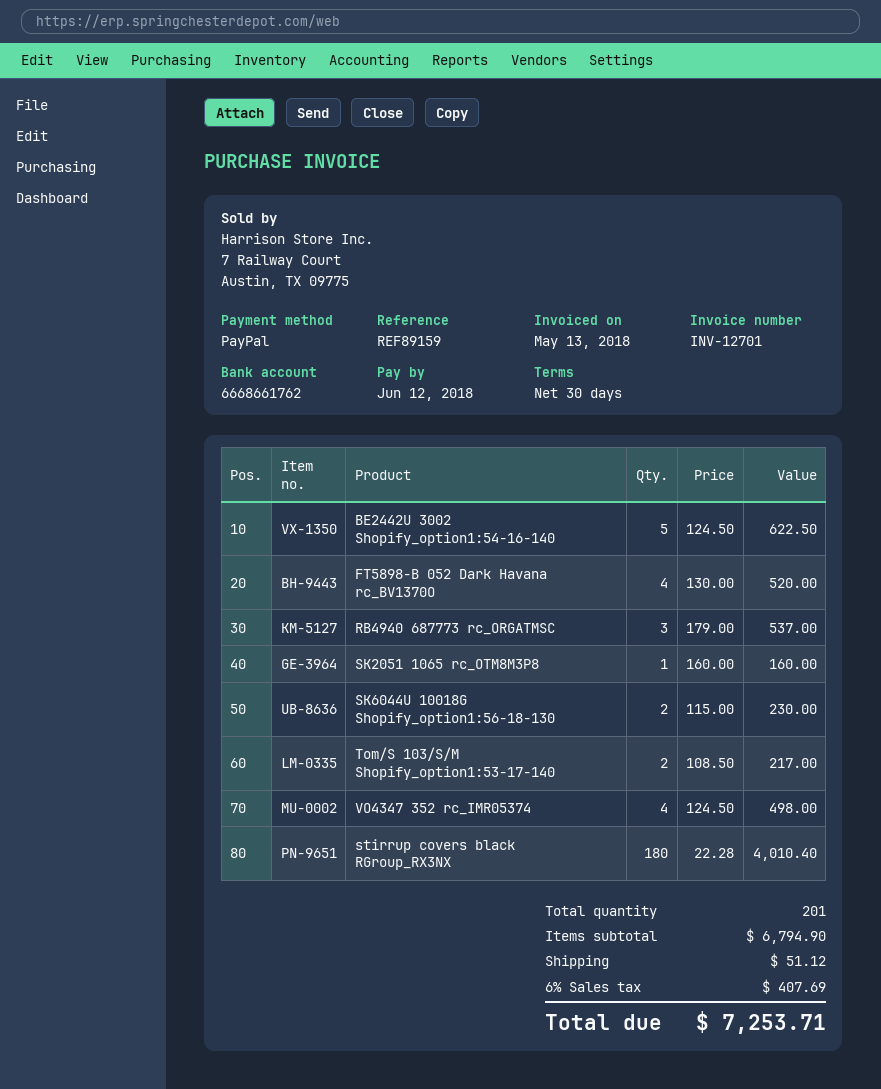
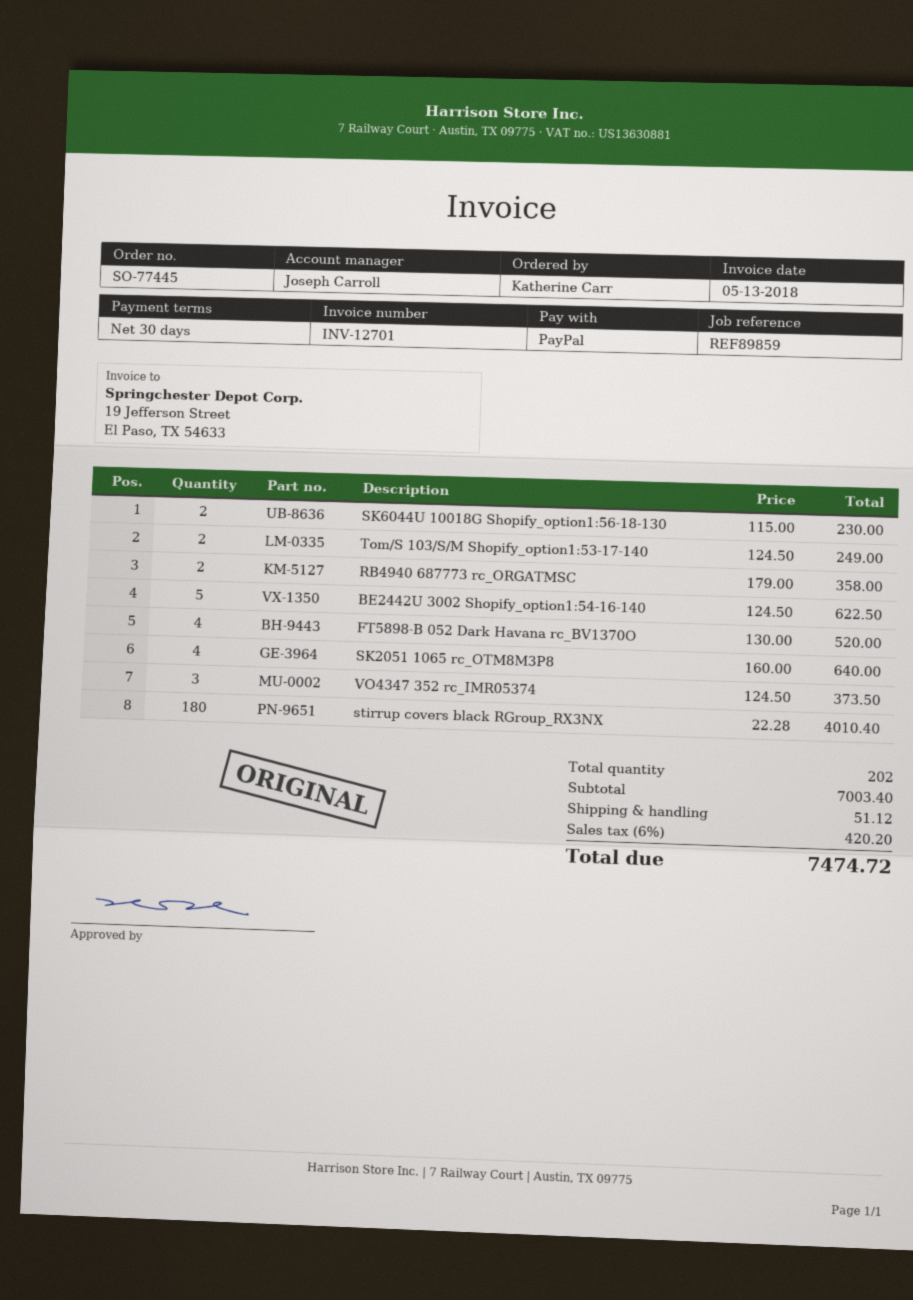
reference: REF89159 -> REF89859
RB4940 687773 rc_ORGATMSC: 3 x 179.00 = 537.00 -> 2 x 179.00 = 358.00
SK2051 1065 rc_OTM8M3P8: 1 x 160.00 = 160.00 -> 4 x 160.00 = 640.00
Tom/S 103/S/M Shopify_option1:53-17-140: 2 x 108.50 = 217.00 -> 2 x 124.50 = 249.00
VO4347 352 rc_IMR05374: 4 x 124.50 = 498.00 -> 3 x 124.50 = 373.50
total quantity: 201 -> 202
subtotal: 6794.90 -> 7003.40
tax: 6% = 407.69 -> 6% = 420.20
total: 7253.71 -> 7474.72

